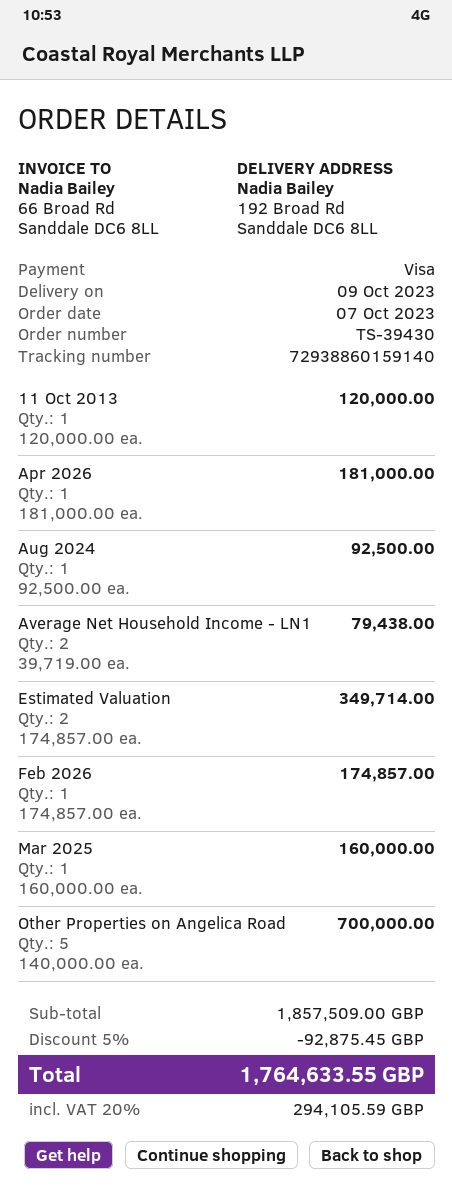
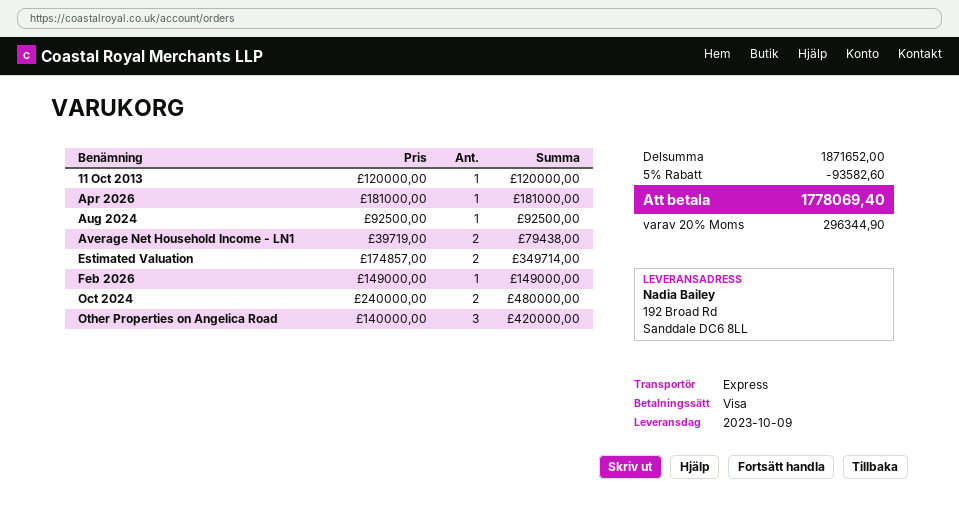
Feb 2026: 1 x 174857.00 = 174857.00 -> 1 x 149000.00 = 149000.00
Mar 2025: 1 x 160000.00 = 160000.00 -> none
Other Properties on Angelica Road: 5 x 140000.00 = 700000.00 -> 3 x 140000.00 = 420000.00
Oct 2024: none -> 2 x 240000.00 = 480000.00
subtotal: 1857509.00 -> 1871652.00
discount: 5% = 92875.45 -> 5% = 93582.60
tax: 20% = 294105.59 -> 20% = 296344.90
total: 1764633.55 -> 1778069.40

